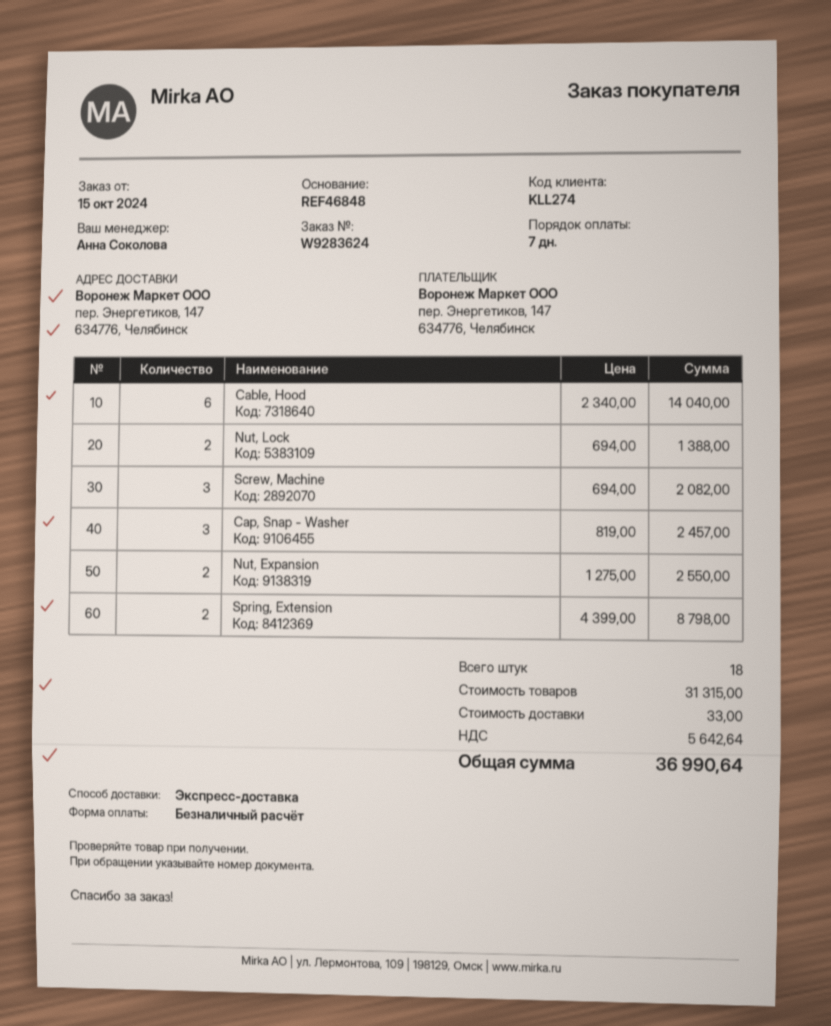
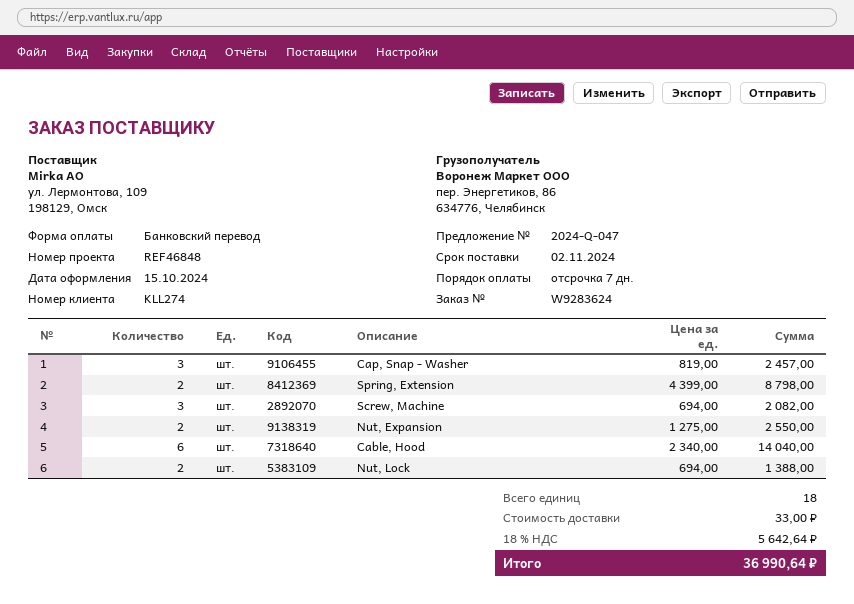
ship to: пер. Энергетиков, 147, 634776, Челябинск -> пер. Энергетиков, 86, 634776, Челябинск

